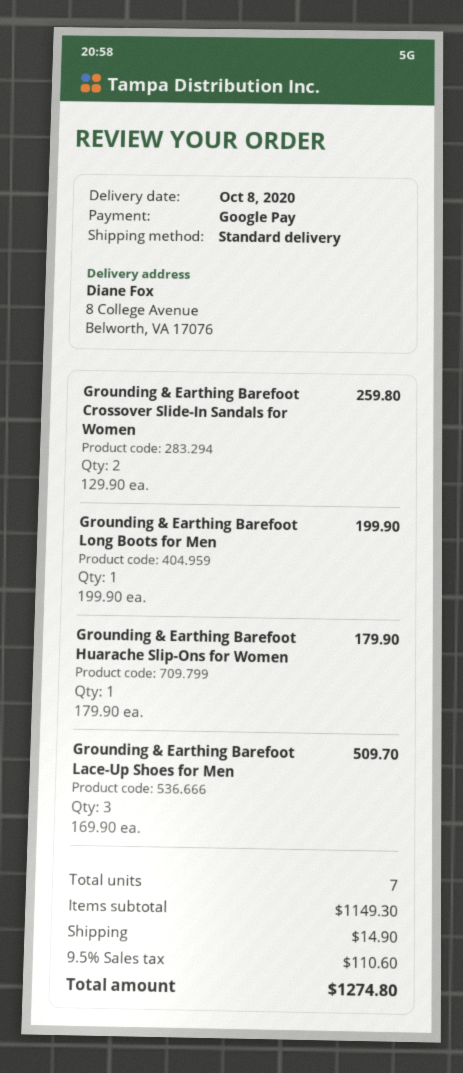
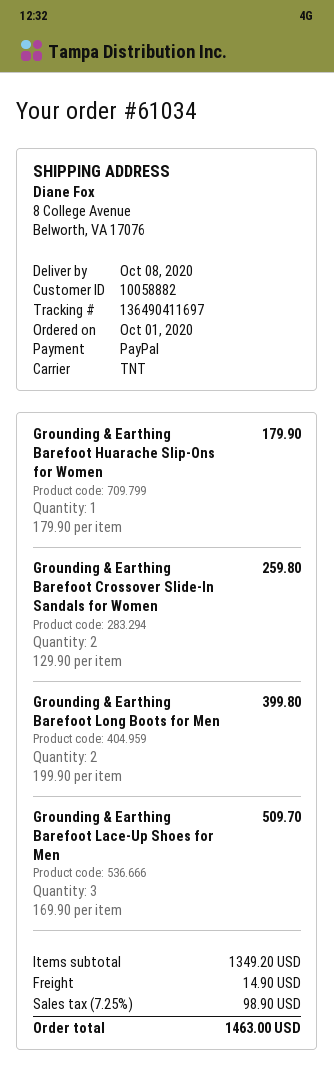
payment method: Google Pay -> PayPal
shipping method: standard -> TNT
Grounding & Earthing Barefoot Long Boots for Men: 1 x 199.90 = 199.90 -> 2 x 199.90 = 399.80
subtotal: 1149.30 -> 1349.20
tax: 9.5% = 110.60 -> 7.25% = 98.90
total: 1274.80 -> 1463.00

